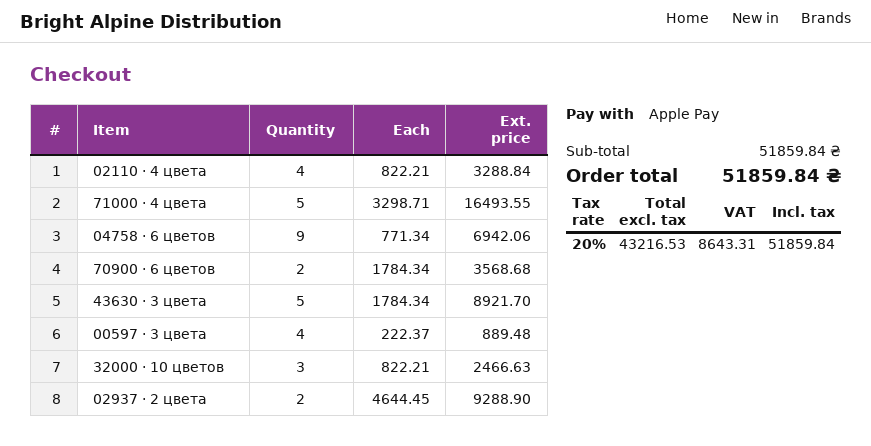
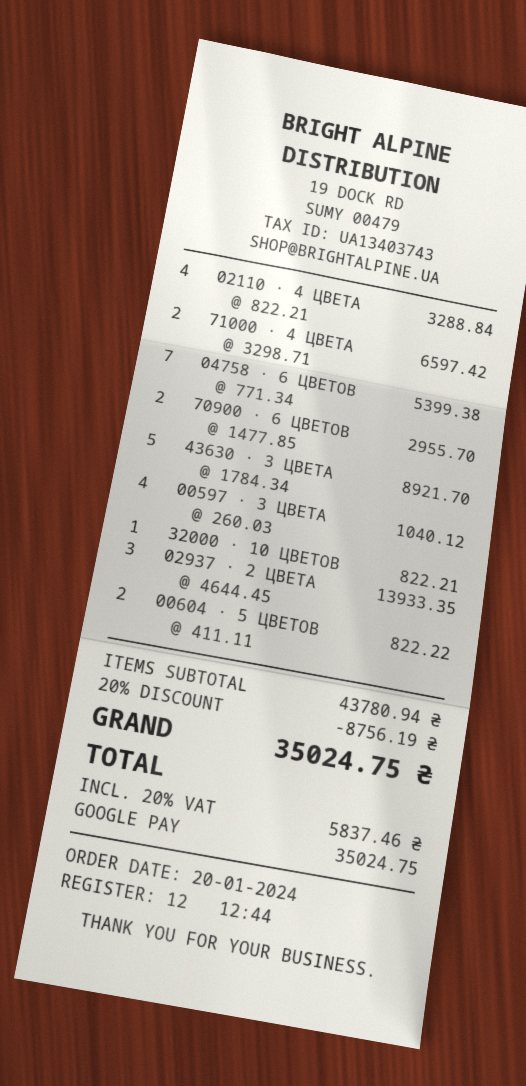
payment method: Apple Pay -> Google Pay
71000 · 4 цвета: 5 x 3298.71 = 16493.55 -> 2 x 3298.71 = 6597.42
04758 · 6 цветов: 9 x 771.34 = 6942.06 -> 7 x 771.34 = 5399.38
70900 · 6 цветов: 2 x 1784.34 = 3568.68 -> 2 x 1477.85 = 2955.70
00597 · 3 цвета: 4 x 222.37 = 889.48 -> 4 x 260.03 = 1040.12
32000 · 10 цветов: 3 x 822.21 = 2466.63 -> 1 x 822.21 = 822.21
02937 · 2 цвета: 2 x 4644.45 = 9288.90 -> 3 x 4644.45 = 13933.35
00604 · 5 ЦВЕТОВ: none -> 2 x 411.11 = 822.22
subtotal: 51859.84 -> 43780.94
discount: none -> 20% = 8756.19
tax: 20% = 8643.31 -> 20% = 5837.46
total: 51859.84 -> 35024.75

